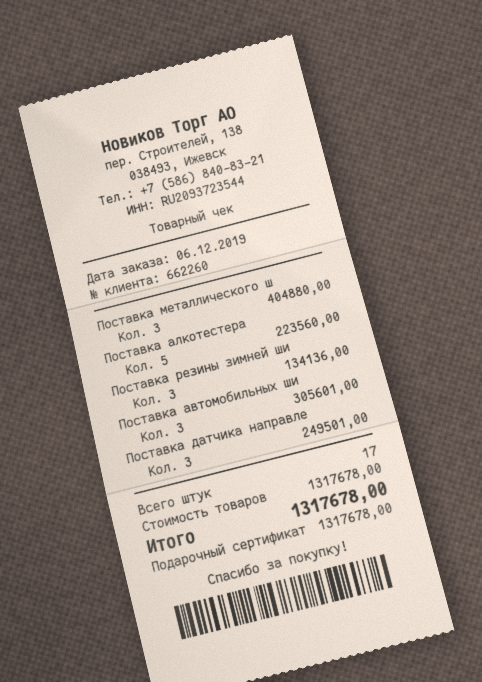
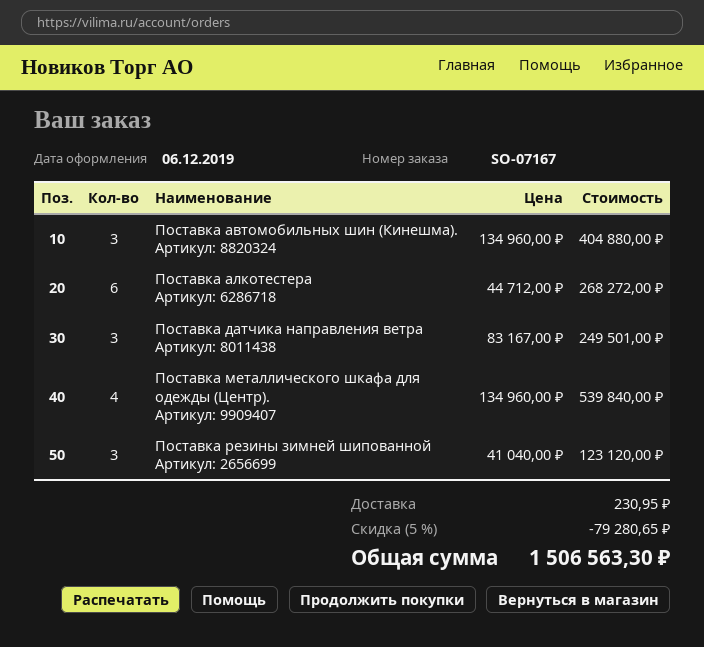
Поставка металлического ш: 3 for 404880.00 -> 4 for 539840.00
Поставка алкотестера: 5 for 223560.00 -> 6 for 268272.00
Поставка резины зимней ши: 3 for 134136.00 -> 3 for 123120.00
Поставка автомобильных ши: 3 for 305601.00 -> 3 for 404880.00
discount: none -> 5% = 79280.65
shipping: none -> 230.95
total: 1317678.00 -> 1506563.30

